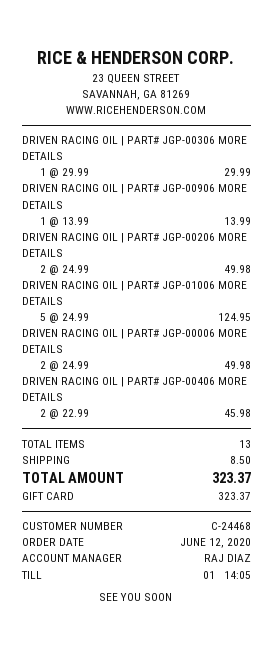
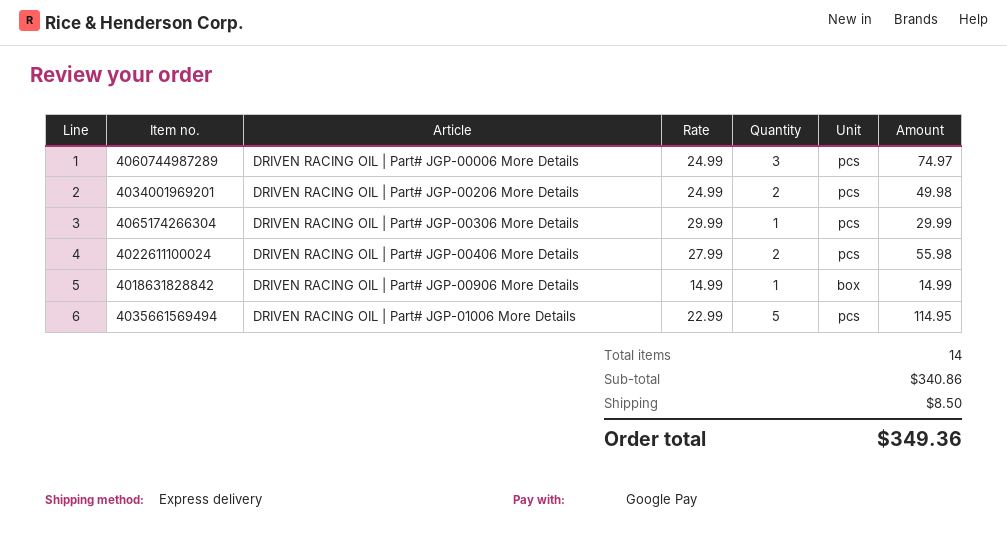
payment method: gift card -> Google Pay
DRIVEN RACING OIL | PART# JGP-00906 MORE DETAILS: 1 x 13.99 = 13.99 -> 1 x 14.99 = 14.99
DRIVEN RACING OIL | PART# JGP-01006 MORE DETAILS: 5 x 24.99 = 124.95 -> 5 x 22.99 = 114.95
DRIVEN RACING OIL | PART# JGP-00006 MORE DETAILS: 2 x 24.99 = 49.98 -> 3 x 24.99 = 74.97
DRIVEN RACING OIL | PART# JGP-00406 MORE DETAILS: 2 x 22.99 = 45.98 -> 2 x 27.99 = 55.98
total quantity: 13 -> 14
total: 323.37 -> 349.36

